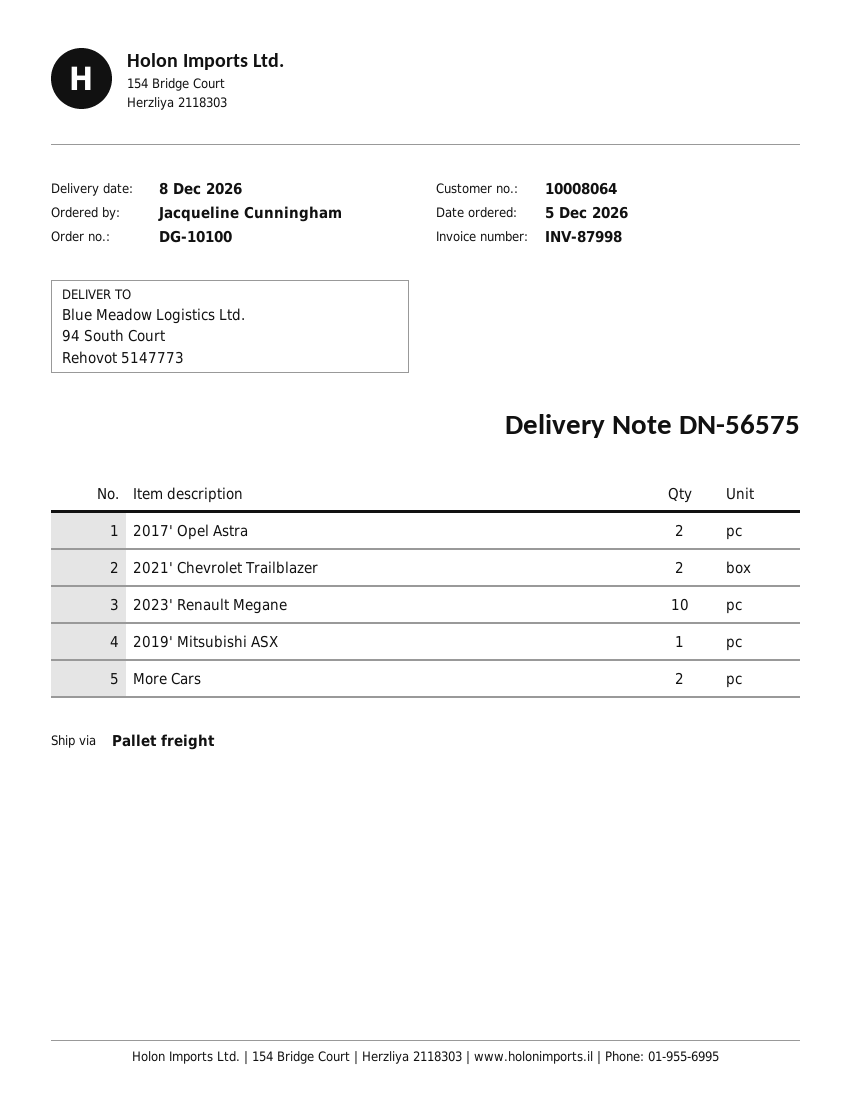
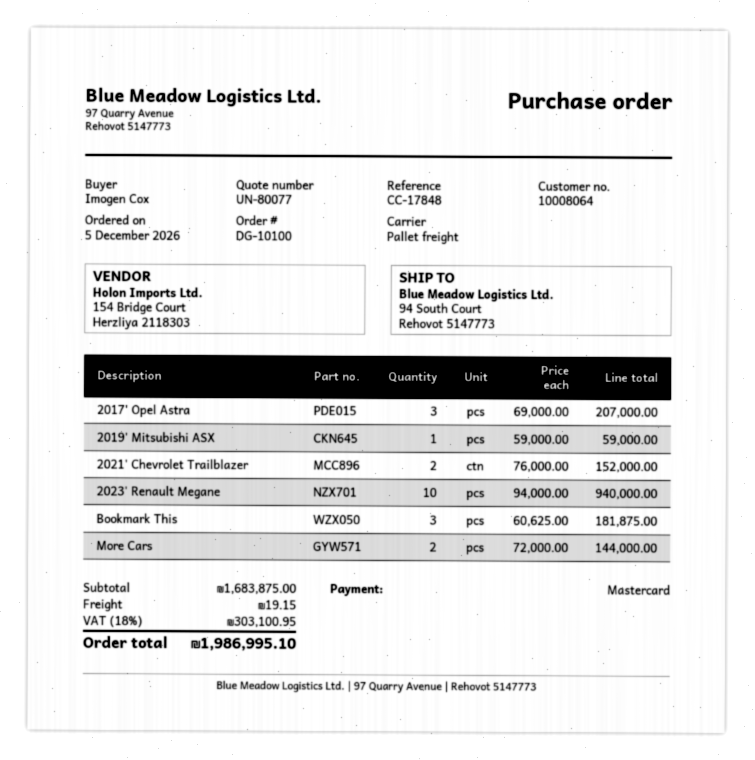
ordered by: Jacqueline Cunningham -> Imogen Cox
2017' Opel Astra: 2 -> 3
Bookmark This: none -> 3

